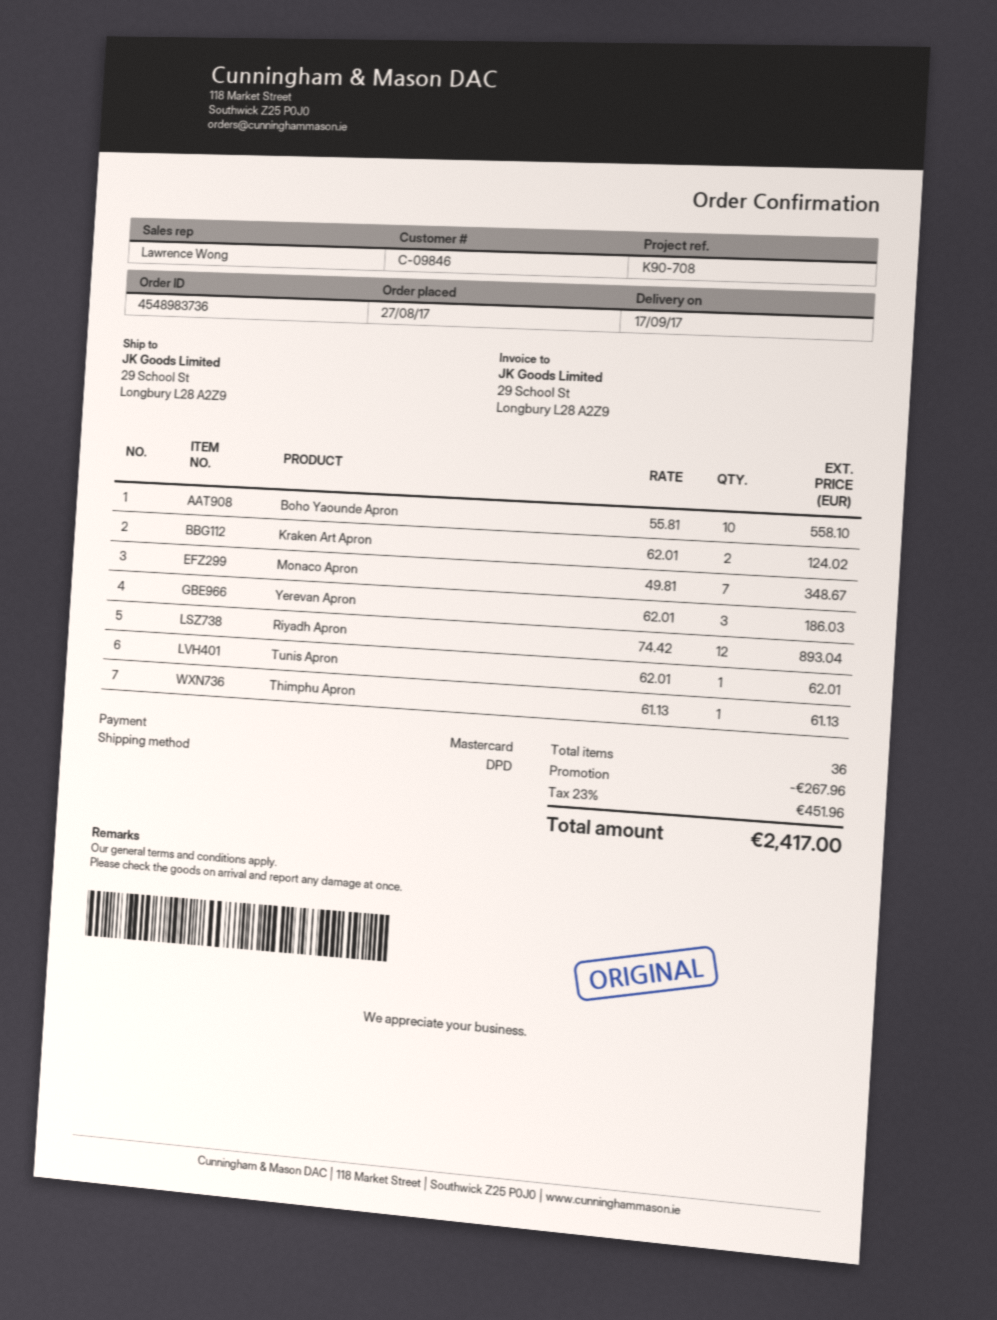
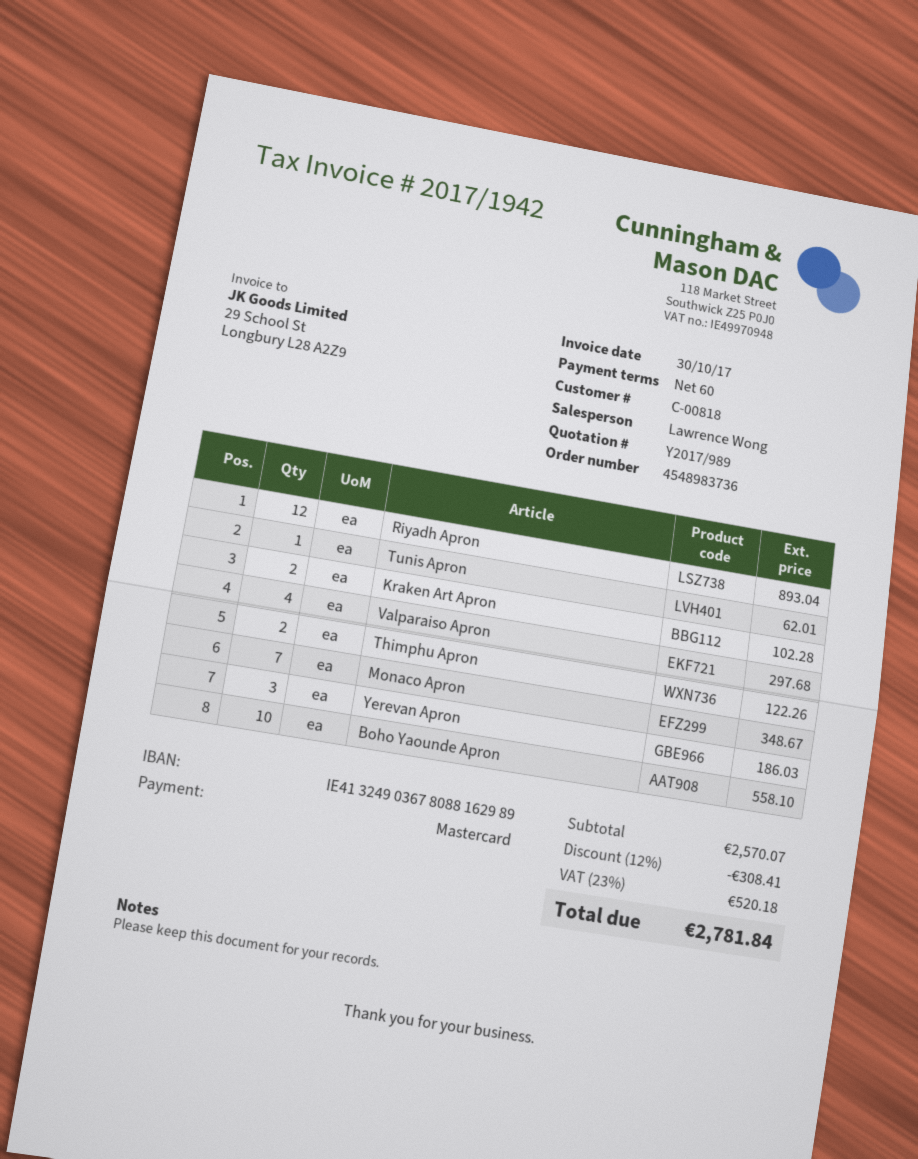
customer number: C-09846 -> C-00818
Kraken Art Apron: 2 for 124.02 -> 2 for 102.28
Thimphu Apron: 1 for 61.13 -> 2 for 122.26
Valparaiso Apron: none -> 4 for 297.68
discount: 267.96 -> 308.41
tax: 23% = 451.96 -> 23% = 520.18
total: 2417.00 -> 2781.84

